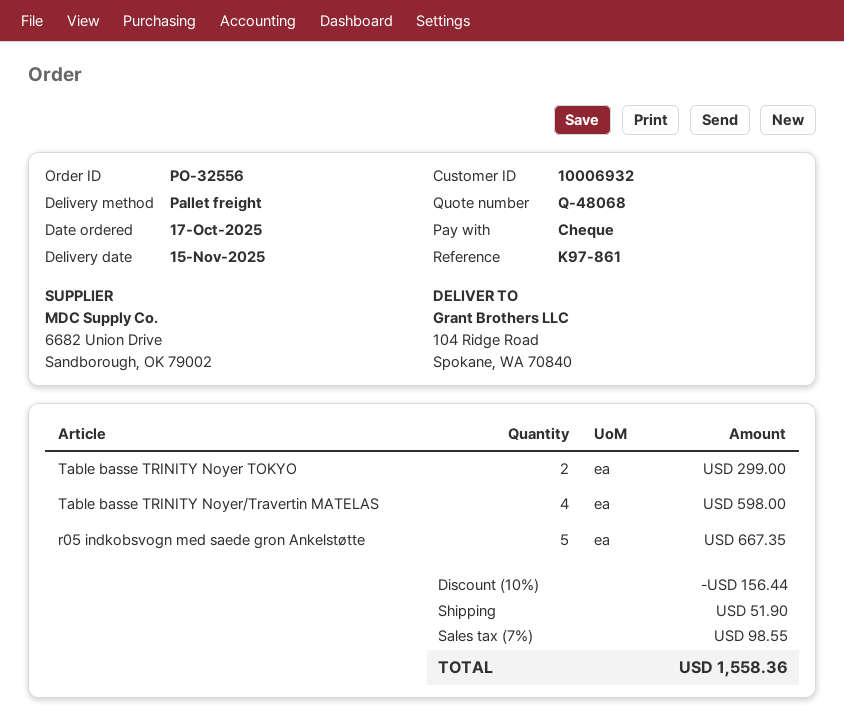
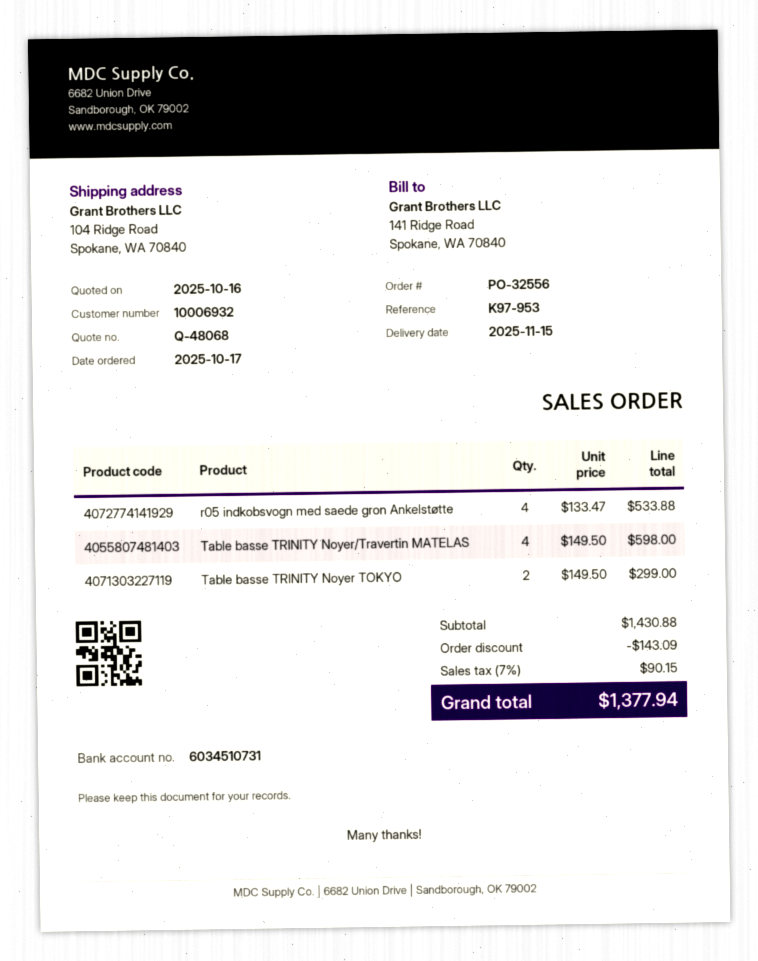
reference: K97-861 -> K97-953
r05 indkobsvogn med saede gron Ankelstøtte: 5 for 667.35 -> 4 for 533.88
discount: 156.44 -> 143.09
shipping: 51.90 -> none
tax: 7% = 98.55 -> 7% = 90.15
total: 1558.36 -> 1377.94

